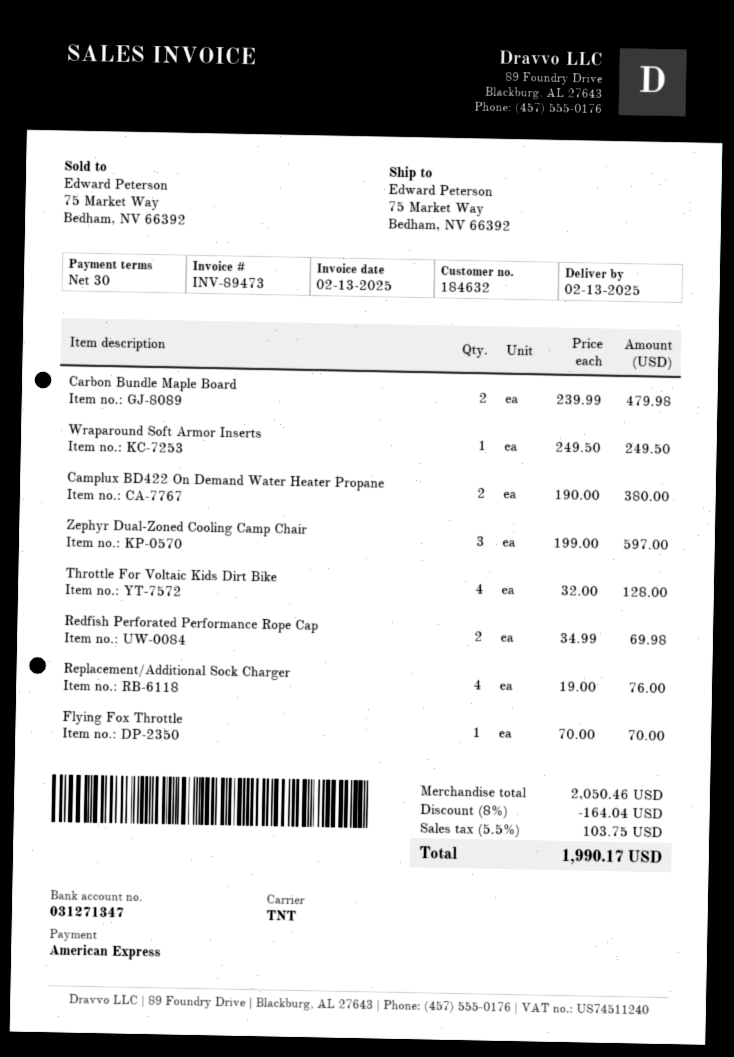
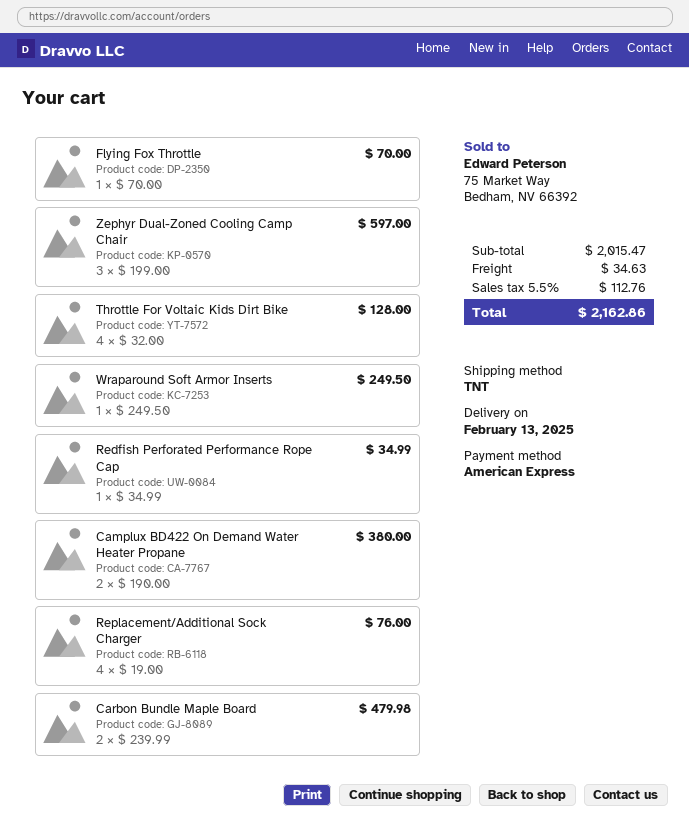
Redfish Perforated Performance Rope Cap: 2 x 34.99 = 69.98 -> 1 x 34.99 = 34.99
subtotal: 2050.46 -> 2015.47
discount: 8% = 164.04 -> none
shipping: none -> 34.63
tax: 5.5% = 103.75 -> 5.5% = 112.76
total: 1990.17 -> 2162.86

